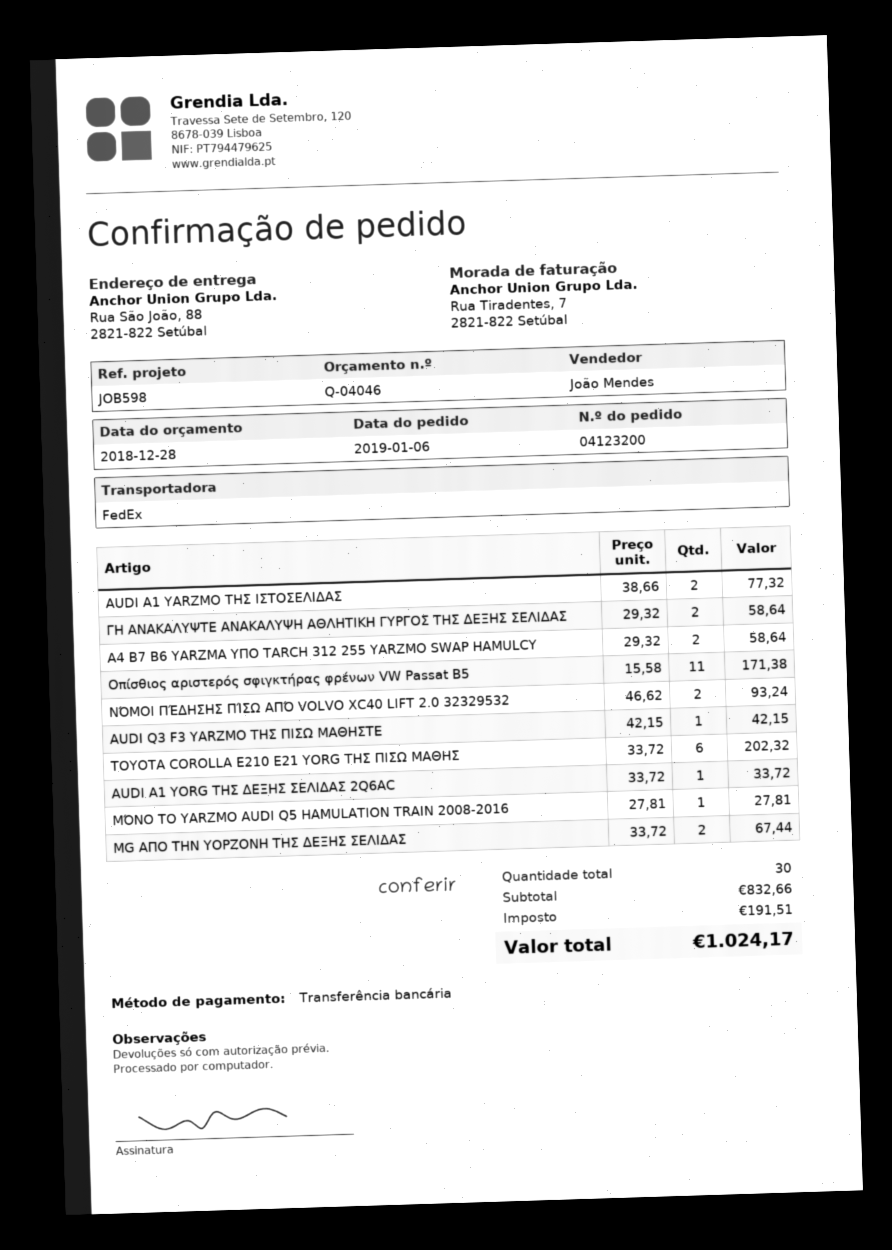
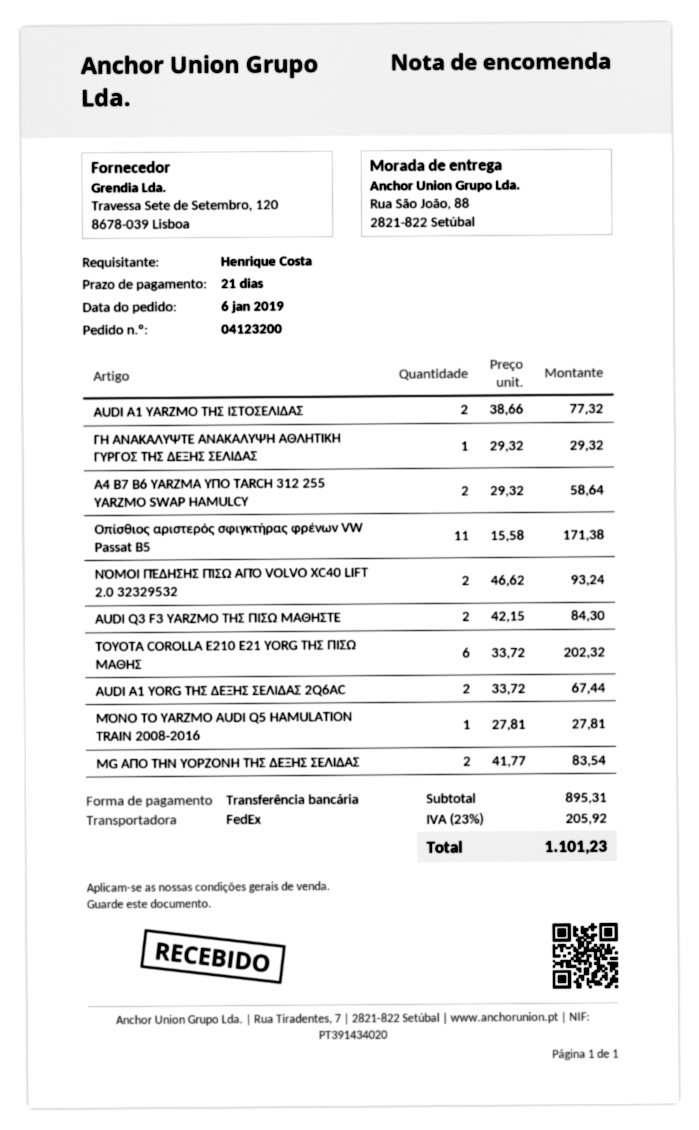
ΓΗ ΑΝΑΚΑΛΥΨΤΕ ΑΝΑΚΑΛΥΨΗ ΑΘΛΗΤΙΚΗ ΓΥΡΓΟΣ ΤΗΣ ΔΕΞΗΣ ΣΕΛΙΔΑΣ: 2 x 29.32 = 58.64 -> 1 x 29.32 = 29.32
AUDI Q3 F3 YARZMO ΤΗΣ ΠΙΣΩ ΜΑΘΗΣΤΕ: 1 x 42.15 = 42.15 -> 2 x 42.15 = 84.30
AUDI A1 YORG ΤΗΣ ΔΕΞΗΣ ΣΕΛΙΔΑΣ 2Q6AC: 1 x 33.72 = 33.72 -> 2 x 33.72 = 67.44
MG ΑΠΟ ΤΗΝ ΥΟΡΖΟΝΗ ΤΗΣ ΔΕΞΗΣ ΣΕΛΙΔΑΣ: 2 x 33.72 = 67.44 -> 2 x 41.77 = 83.54
subtotal: 832.66 -> 895.31
tax: 191.51 -> 205.92
total: 1024.17 -> 1101.23

